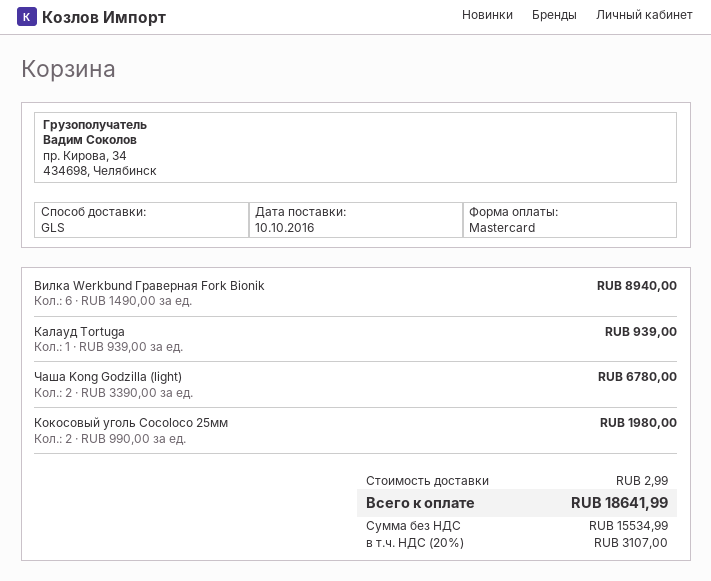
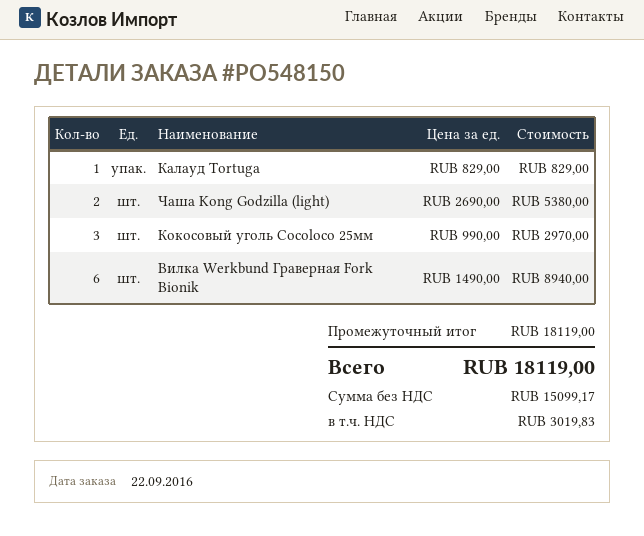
Калауд Tortuga: 1 x 939.00 = 939.00 -> 1 x 829.00 = 829.00
Чаша Kong Godzilla (light): 2 x 3390.00 = 6780.00 -> 2 x 2690.00 = 5380.00
Кокосовый уголь Cocoloco 25мм: 2 x 990.00 = 1980.00 -> 3 x 990.00 = 2970.00
shipping: 2.99 -> none
net: 15534.99 -> 15099.17
tax: 3107.00 -> 3019.83
total: 18641.99 -> 18119.00

